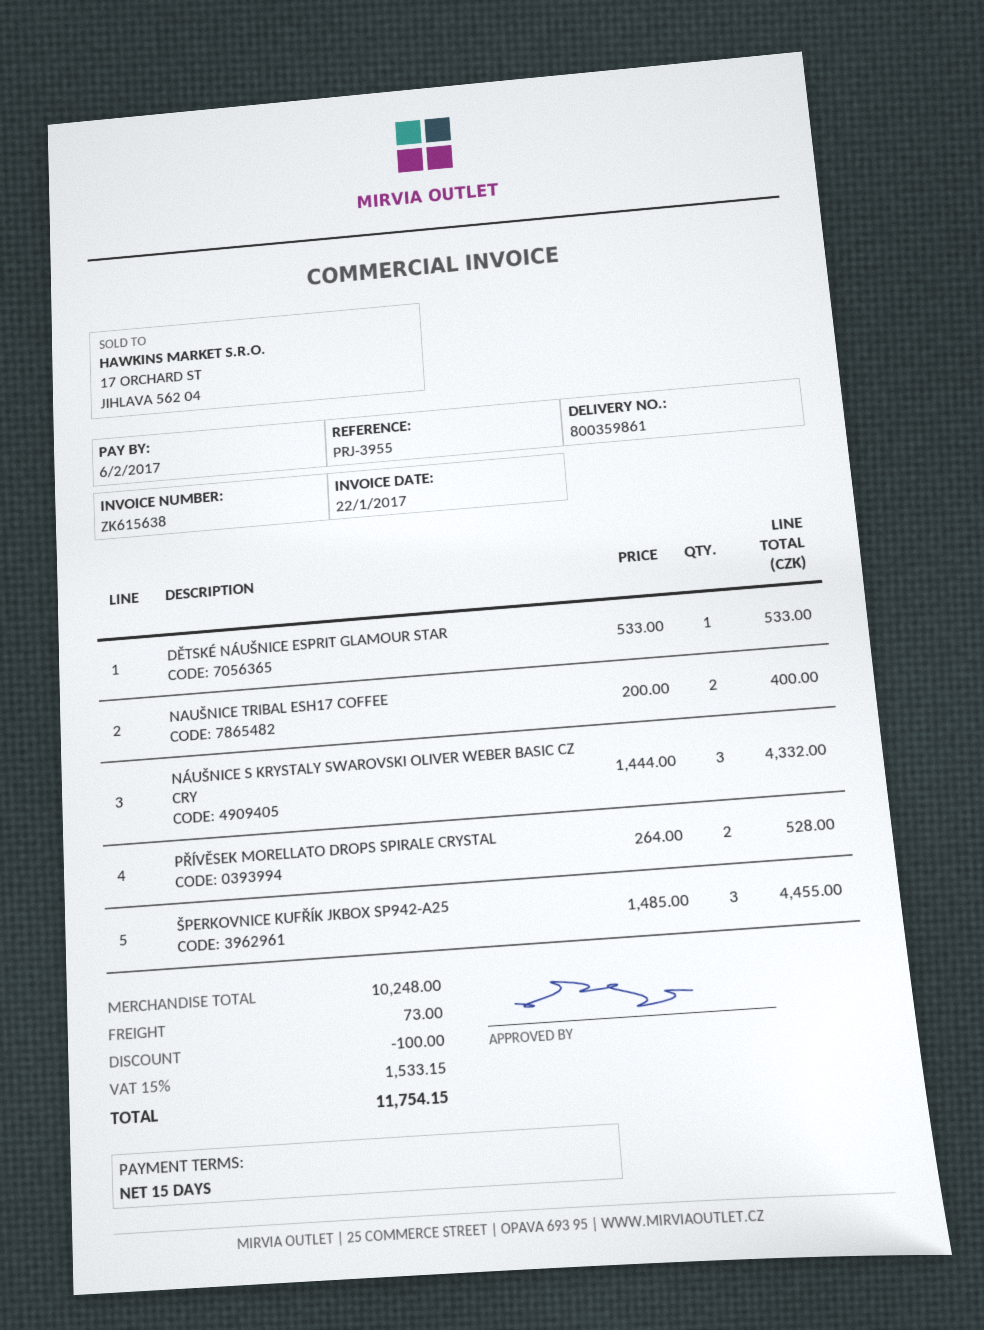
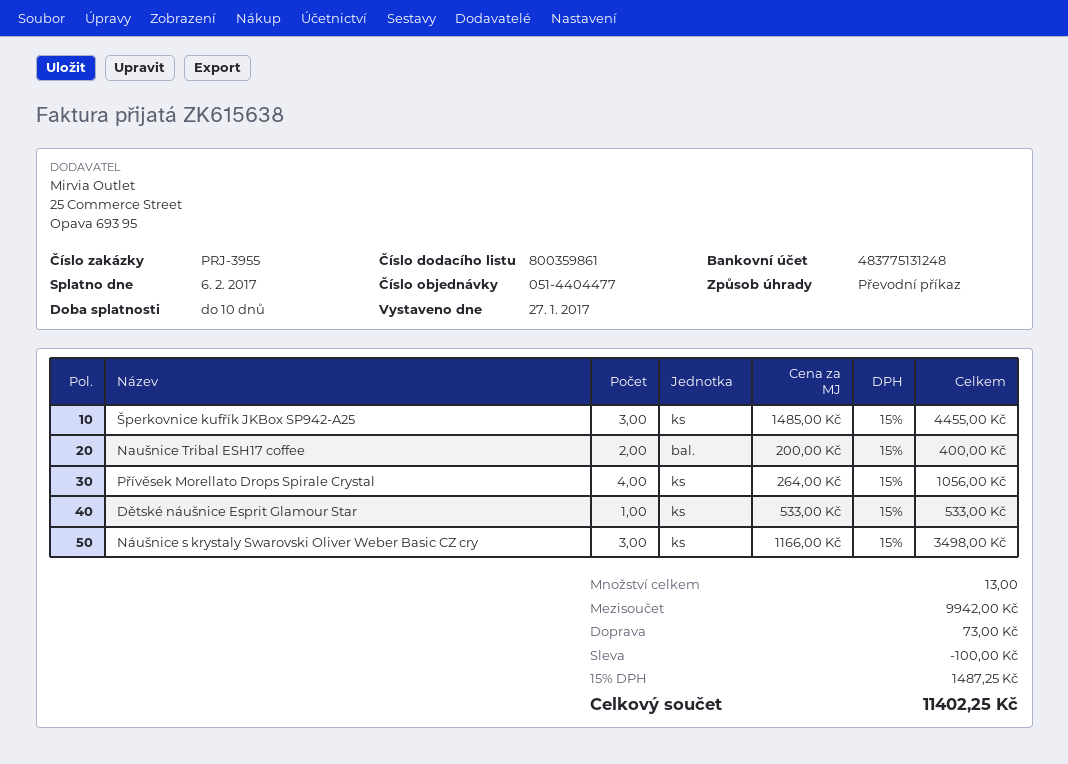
invoice date: 2017-01-22 -> 2017-01-27
payment terms: 15 days -> 10 days
NÁUŠNICE S KRYSTALY SWAROVSKI OLIVER WEBER BASIC CZ CRY: 3 x 1444.00 = 4332.00 -> 3 x 1166.00 = 3498.00
PŘÍVĚSEK MORELLATO DROPS SPIRALE CRYSTAL: 2 x 264.00 = 528.00 -> 4 x 264.00 = 1056.00
subtotal: 10248.00 -> 9942.00
tax: 15% = 1533.15 -> 15% = 1487.25
total: 11754.15 -> 11402.25

